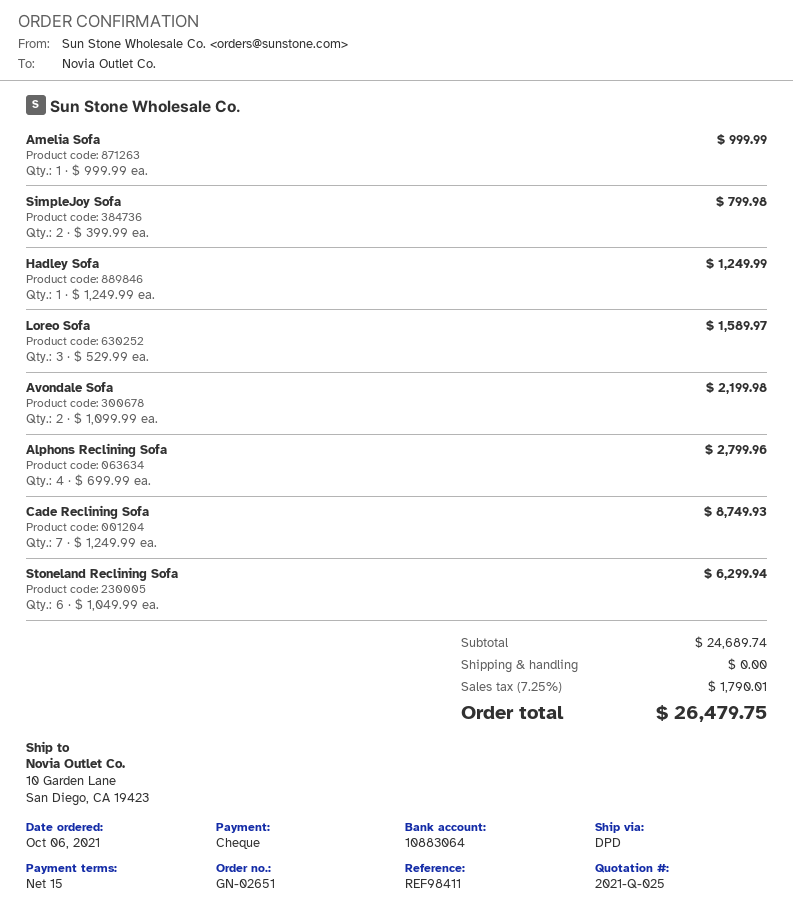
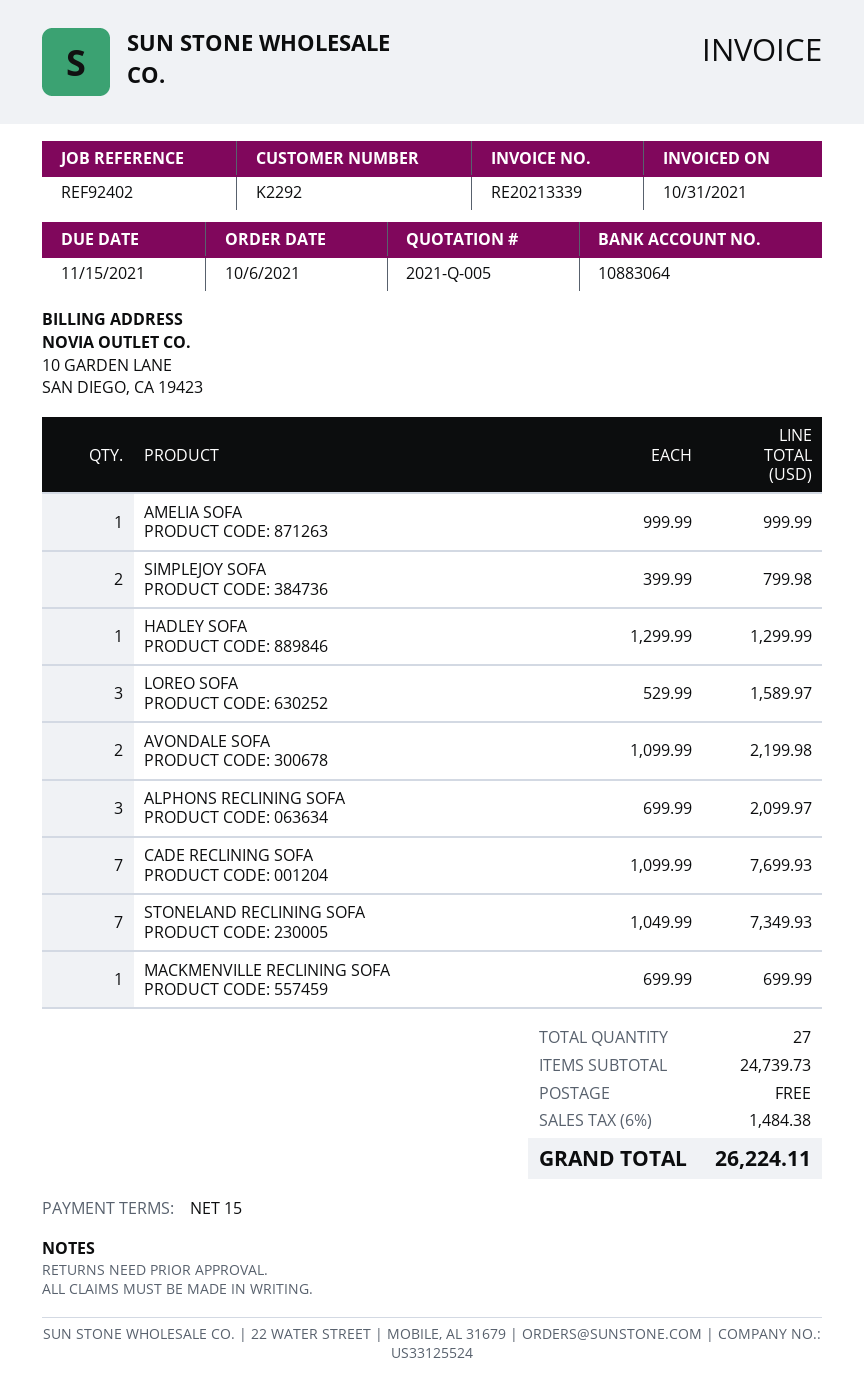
quote number: 2021-Q-025 -> 2021-Q-005
reference: REF98411 -> REF92402
Hadley Sofa: 1 x 1249.99 = 1249.99 -> 1 x 1299.99 = 1299.99
Alphons Reclining Sofa: 4 x 699.99 = 2799.96 -> 3 x 699.99 = 2099.97
Cade Reclining Sofa: 7 x 1249.99 = 8749.93 -> 7 x 1099.99 = 7699.93
Stoneland Reclining Sofa: 6 x 1049.99 = 6299.94 -> 7 x 1049.99 = 7349.93
MACKMENVILLE RECLINING SOFA: none -> 1 x 699.99 = 699.99
subtotal: 24689.74 -> 24739.73
tax: 7.25% = 1790.01 -> 6% = 1484.38
total: 26479.75 -> 26224.11

